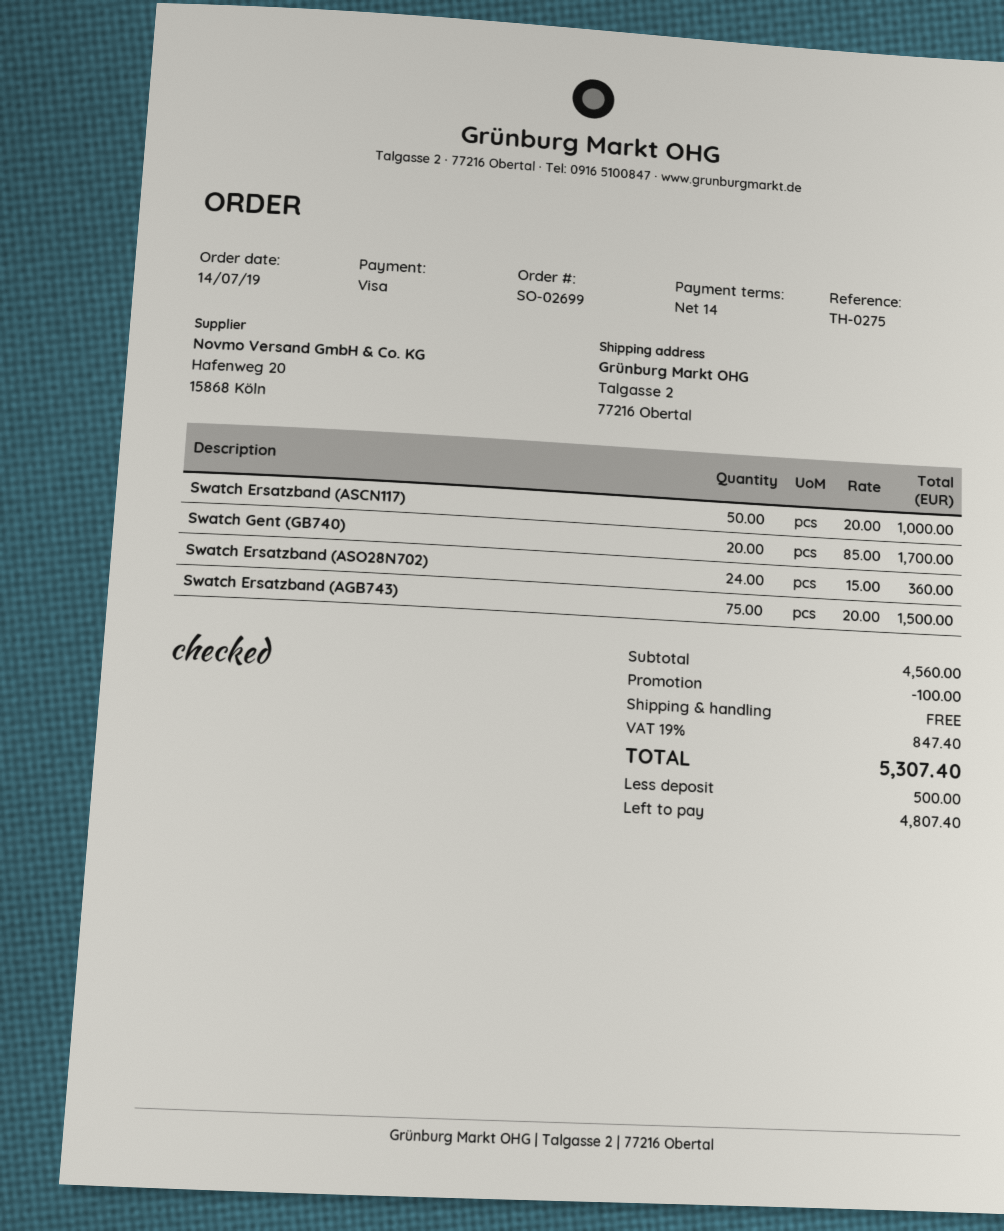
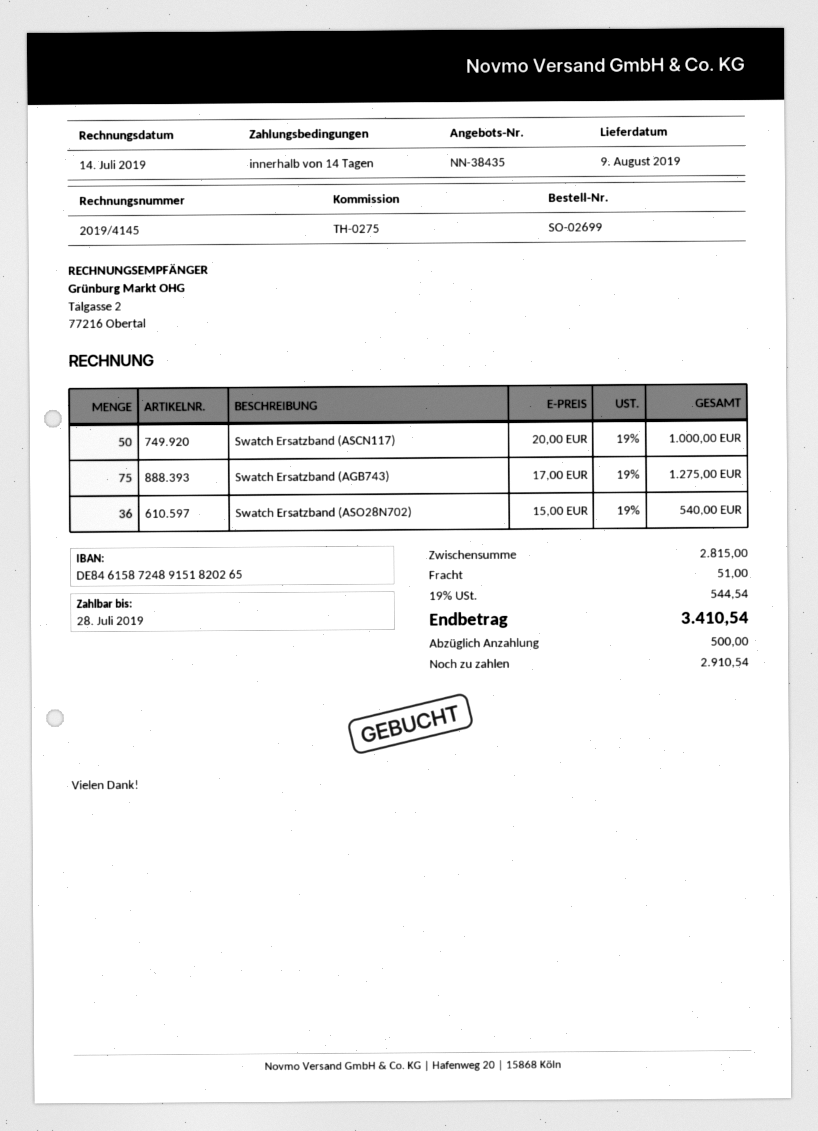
Swatch Gent (GB740): 20 x 85.00 = 1700.00 -> none
Swatch Ersatzband (ASO28N702): 24 x 15.00 = 360.00 -> 36 x 15.00 = 540.00
Swatch Ersatzband (AGB743): 75 x 20.00 = 1500.00 -> 75 x 17.00 = 1275.00
subtotal: 4560.00 -> 2815.00
discount: 100.00 -> none
shipping: 0.00 -> 51.00
tax: 19% = 847.40 -> 19% = 544.54
total: 5307.40 -> 3410.54
balance: 4807.40 -> 2910.54

